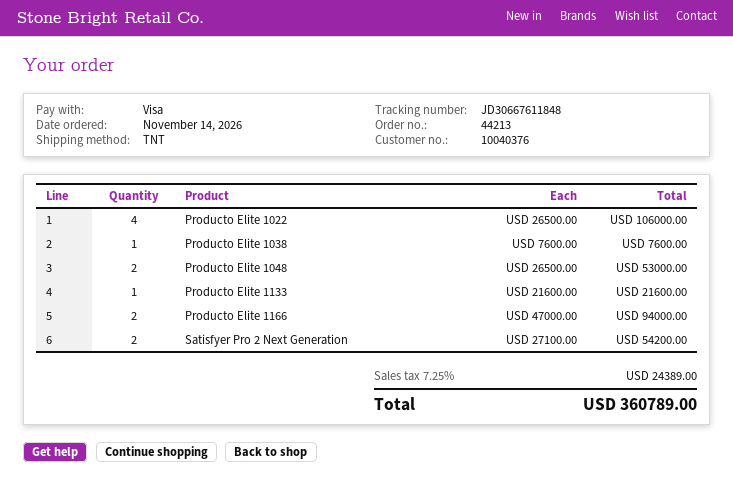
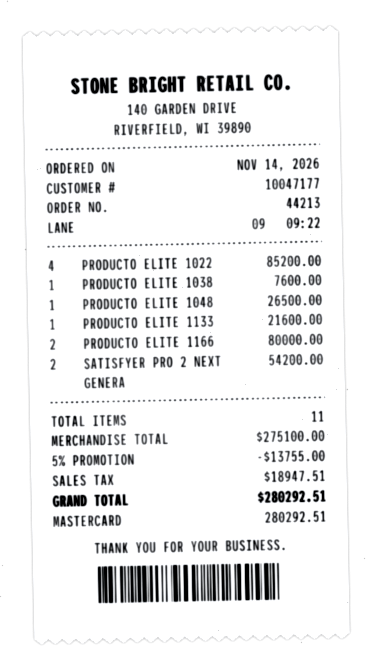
customer number: 10040376 -> 10047177
payment method: Visa -> Mastercard
Producto Elite 1022: 4 for 106000.00 -> 4 for 85200.00
Producto Elite 1048: 2 for 53000.00 -> 1 for 26500.00
Producto Elite 1166: 2 for 94000.00 -> 2 for 80000.00
discount: none -> 5% = 13755.00
tax: 24389.00 -> 18947.51
total: 360789.00 -> 280292.51

